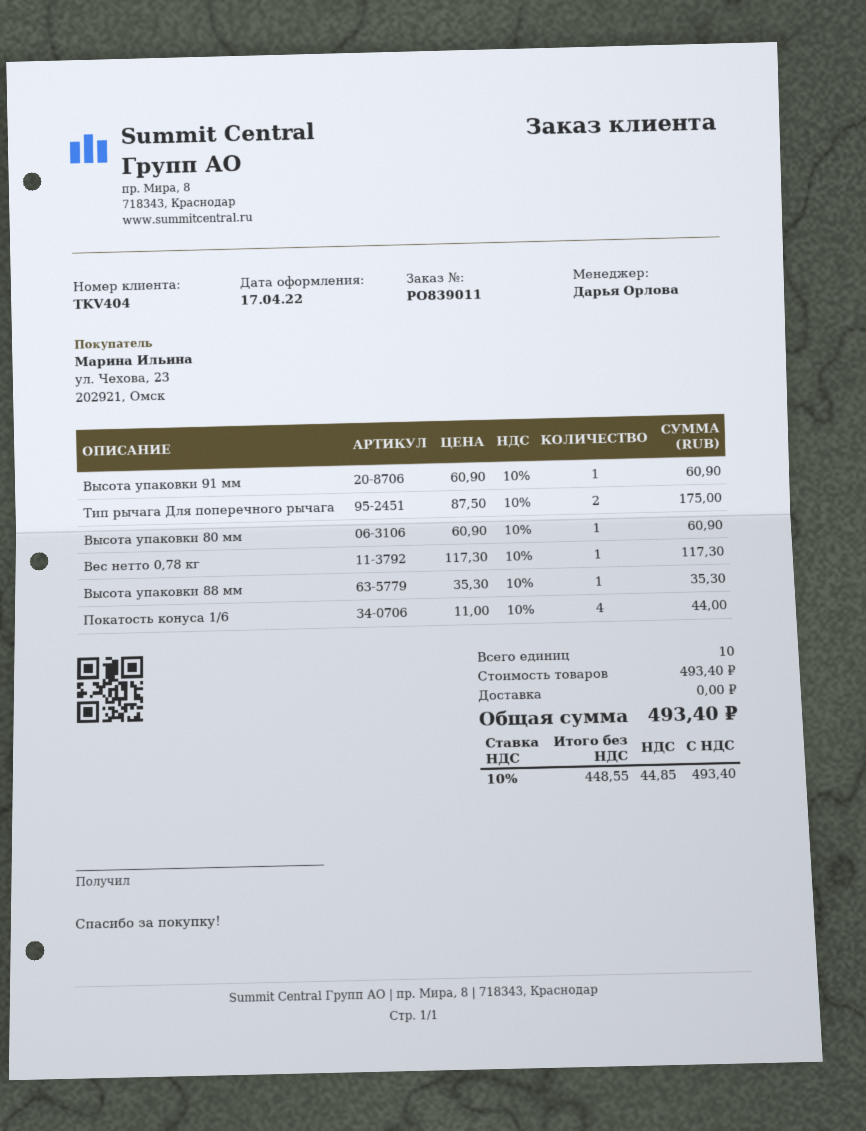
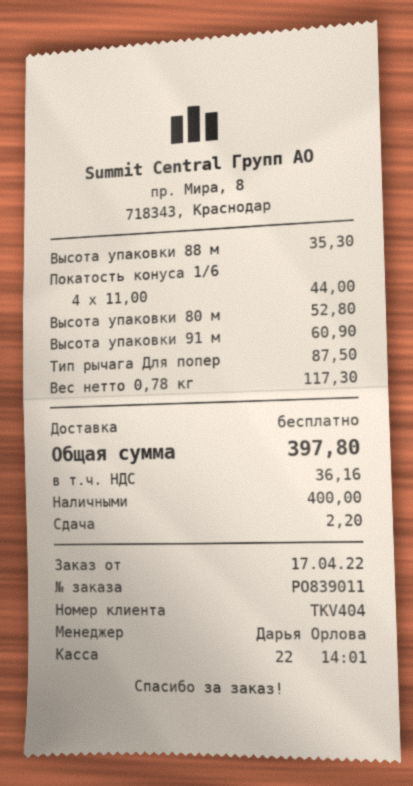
Тип рычага Для поперечного рычага: 2 x 87.50 = 175.00 -> 1 x 87.50 = 87.50
Высота упаковки 80 мм: 1 x 60.90 = 60.90 -> 1 x 52.80 = 52.80
tax: 44.85 -> 36.16
total: 493.40 -> 397.80

